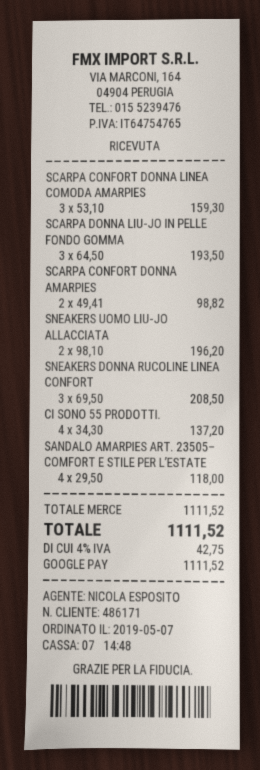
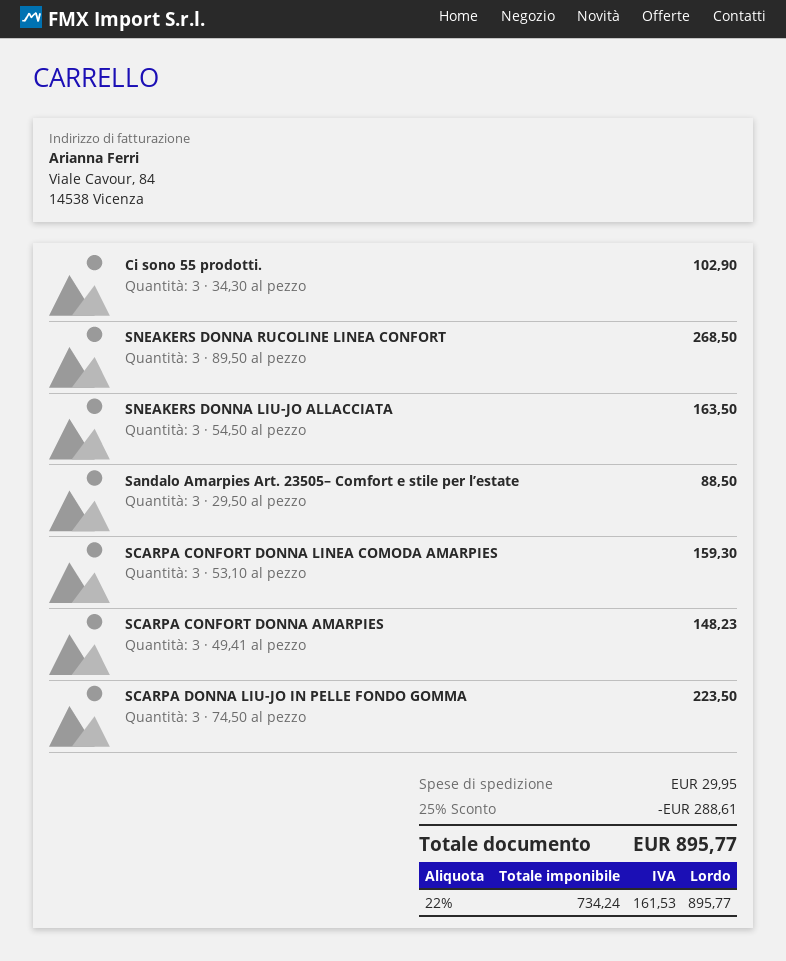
SCARPA DONNA LIU-JO IN PELLE FONDO GOMMA: 3 x 64.50 = 193.50 -> 3 x 74.50 = 223.50
SCARPA CONFORT DONNA AMARPIES: 2 x 49.41 = 98.82 -> 3 x 49.41 = 148.23
SNEAKERS UOMO LIU-JO ALLACCIATA: 2 x 98.10 = 196.20 -> none
SNEAKERS DONNA RUCOLINE LINEA CONFORT: 3 x 69.50 = 208.50 -> 3 x 89.50 = 268.50
CI SONO 55 PRODOTTI.: 4 x 34.30 = 137.20 -> 3 x 34.30 = 102.90
SANDALO AMARPIES ART. 23505– COMFORT E STILE PER L’ESTATE: 4 x 29.50 = 118.00 -> 3 x 29.50 = 88.50
SNEAKERS DONNA LIU-JO ALLACCIATA: none -> 3 x 54.50 = 163.50
discount: none -> 25% = 288.61
shipping: none -> 29.95
tax: 4% = 42.75 -> 22% = 161.53
total: 1111.52 -> 895.77

